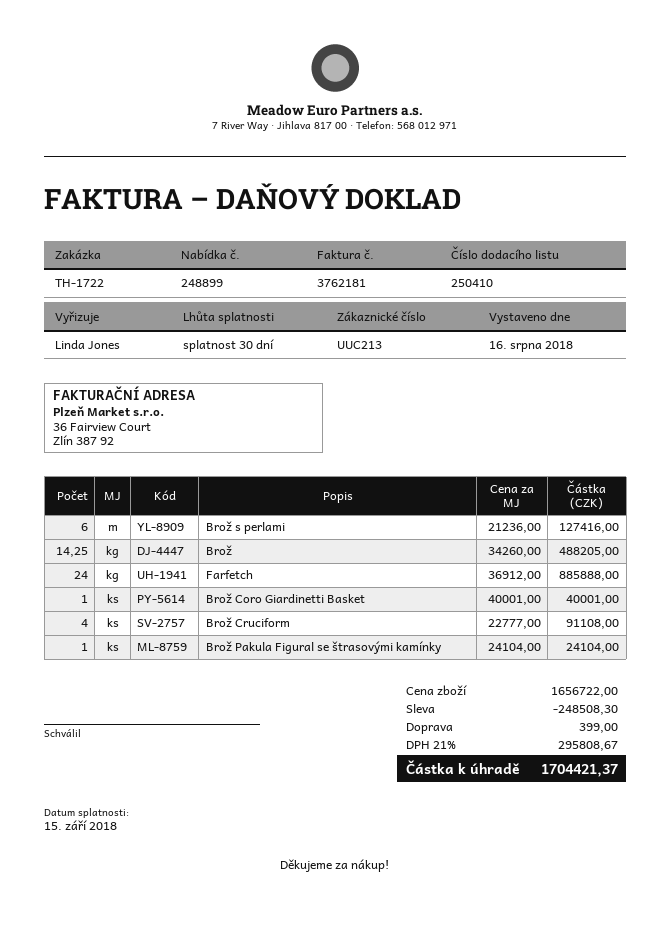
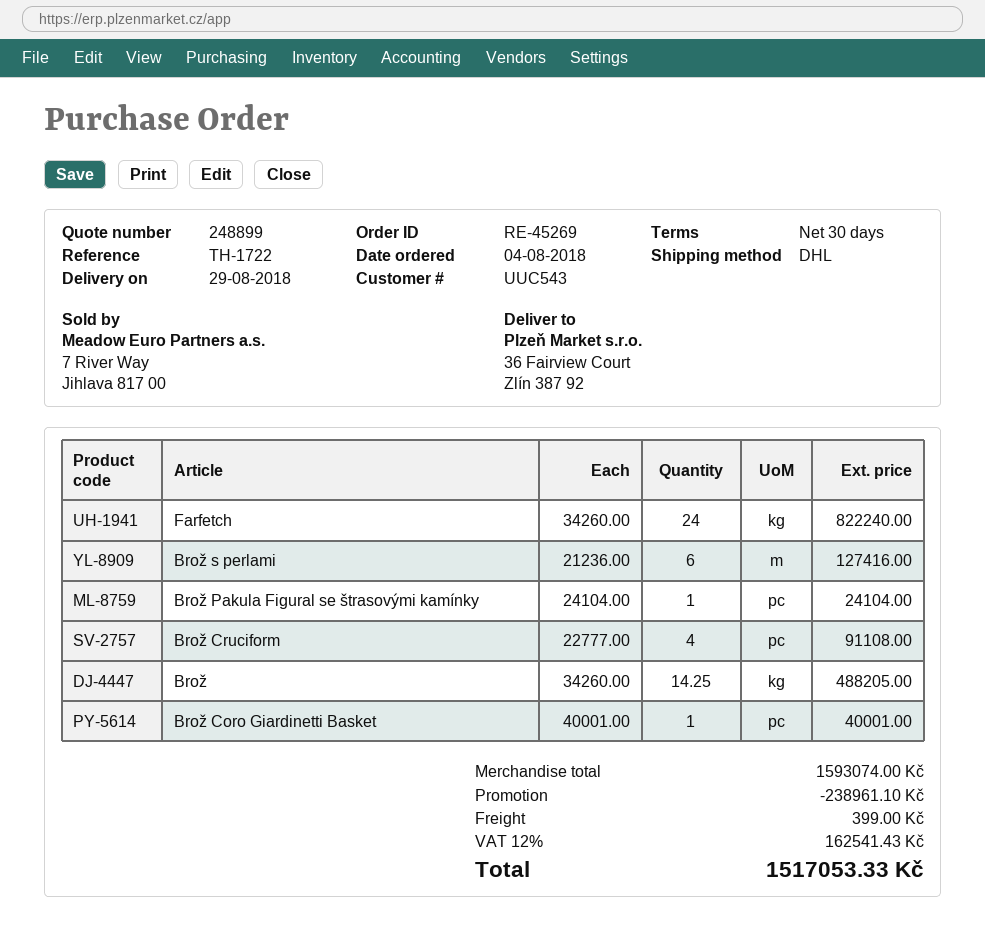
customer number: UUC213 -> UUC543
Farfetch: 24 x 36912.00 = 885888.00 -> 24 x 34260.00 = 822240.00
subtotal: 1656722.00 -> 1593074.00
discount: 248508.30 -> 238961.10
tax: 21% = 295808.67 -> 12% = 162541.43
total: 1704421.37 -> 1517053.33

